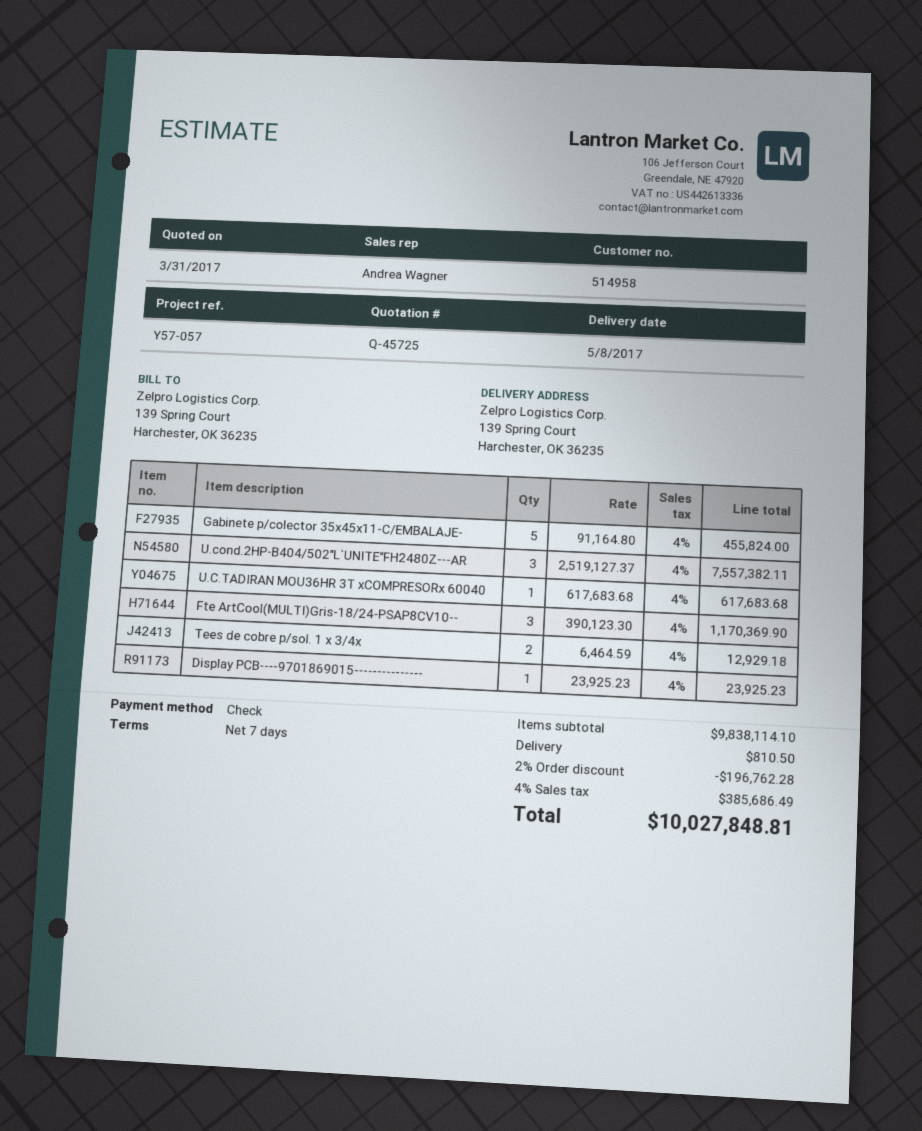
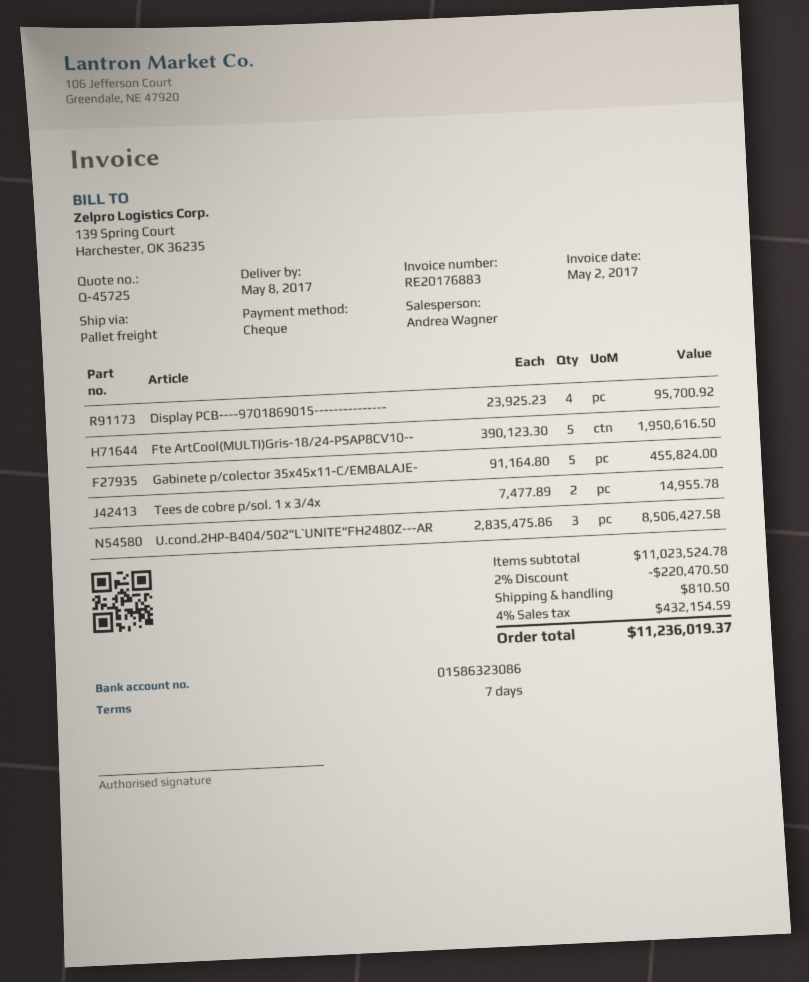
U.cond.2HP-B404/502"L`UNITE"FH2480Z---AR: 3 x 2519127.37 = 7557382.11 -> 3 x 2835475.86 = 8506427.58
U.C.TADIRAN MOU36HR 3T xCOMPRESORx 60040: 1 x 617683.68 = 617683.68 -> none
Fte ArtCool(MULTI)Gris-18/24-PSAP8CV10--: 3 x 390123.30 = 1170369.90 -> 5 x 390123.30 = 1950616.50
Tees de cobre p/sol. 1 x 3/4x: 2 x 6464.59 = 12929.18 -> 2 x 7477.89 = 14955.78
Display PCB----9701869015---------------: 1 x 23925.23 = 23925.23 -> 4 x 23925.23 = 95700.92
subtotal: 9838114.10 -> 11023524.78
discount: 2% = 196762.28 -> 2% = 220470.50
tax: 4% = 385686.49 -> 4% = 432154.59
total: 10027848.81 -> 11236019.37

